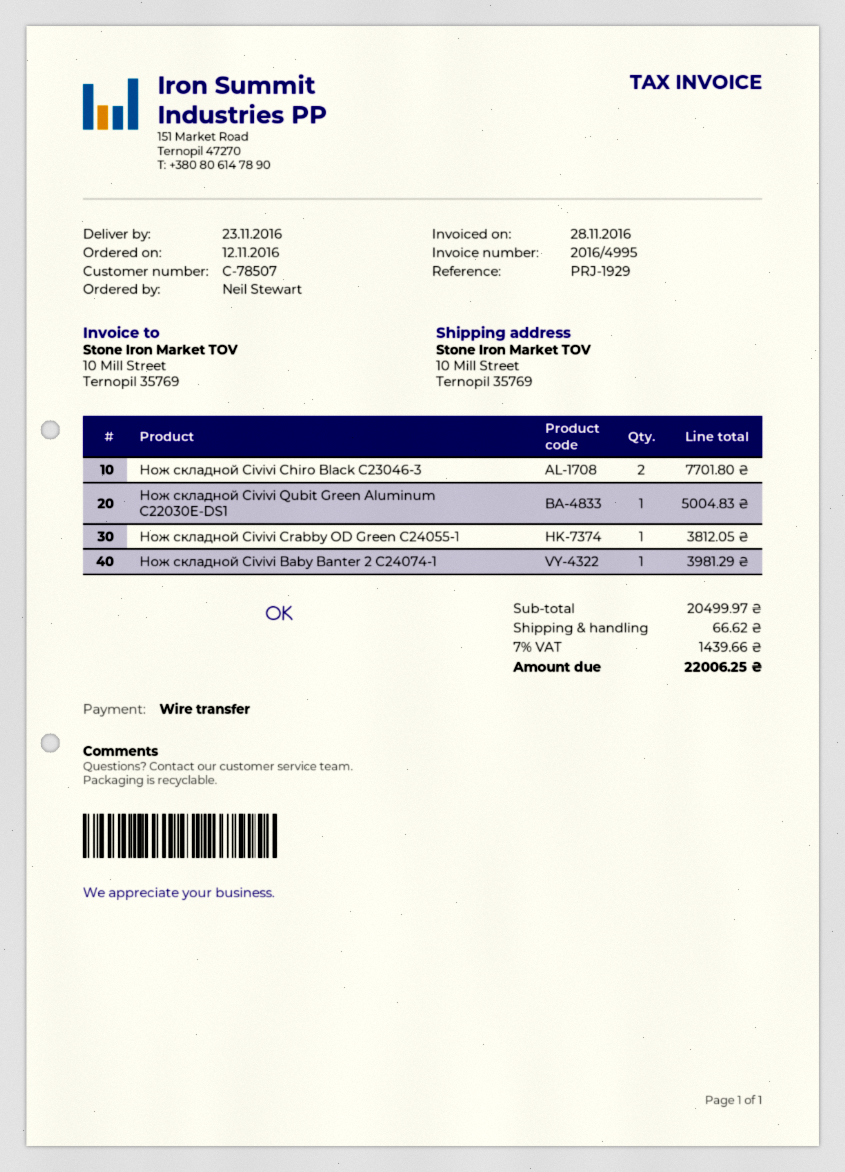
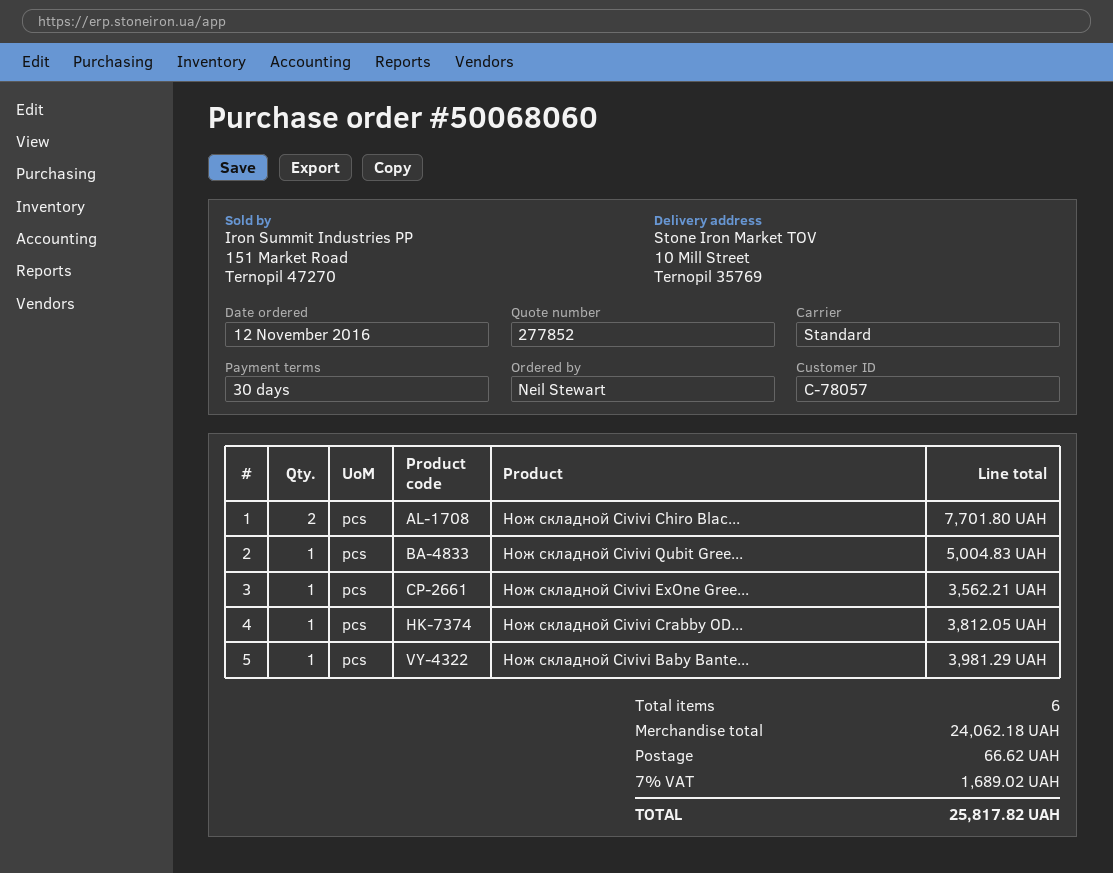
customer number: C-78507 -> C-78057
Нож складной Civivi ExOne Gree...: none -> 1 for 3562.21
subtotal: 20499.97 -> 24062.18
tax: 7% = 1439.66 -> 7% = 1689.02
total: 22006.25 -> 25817.82

